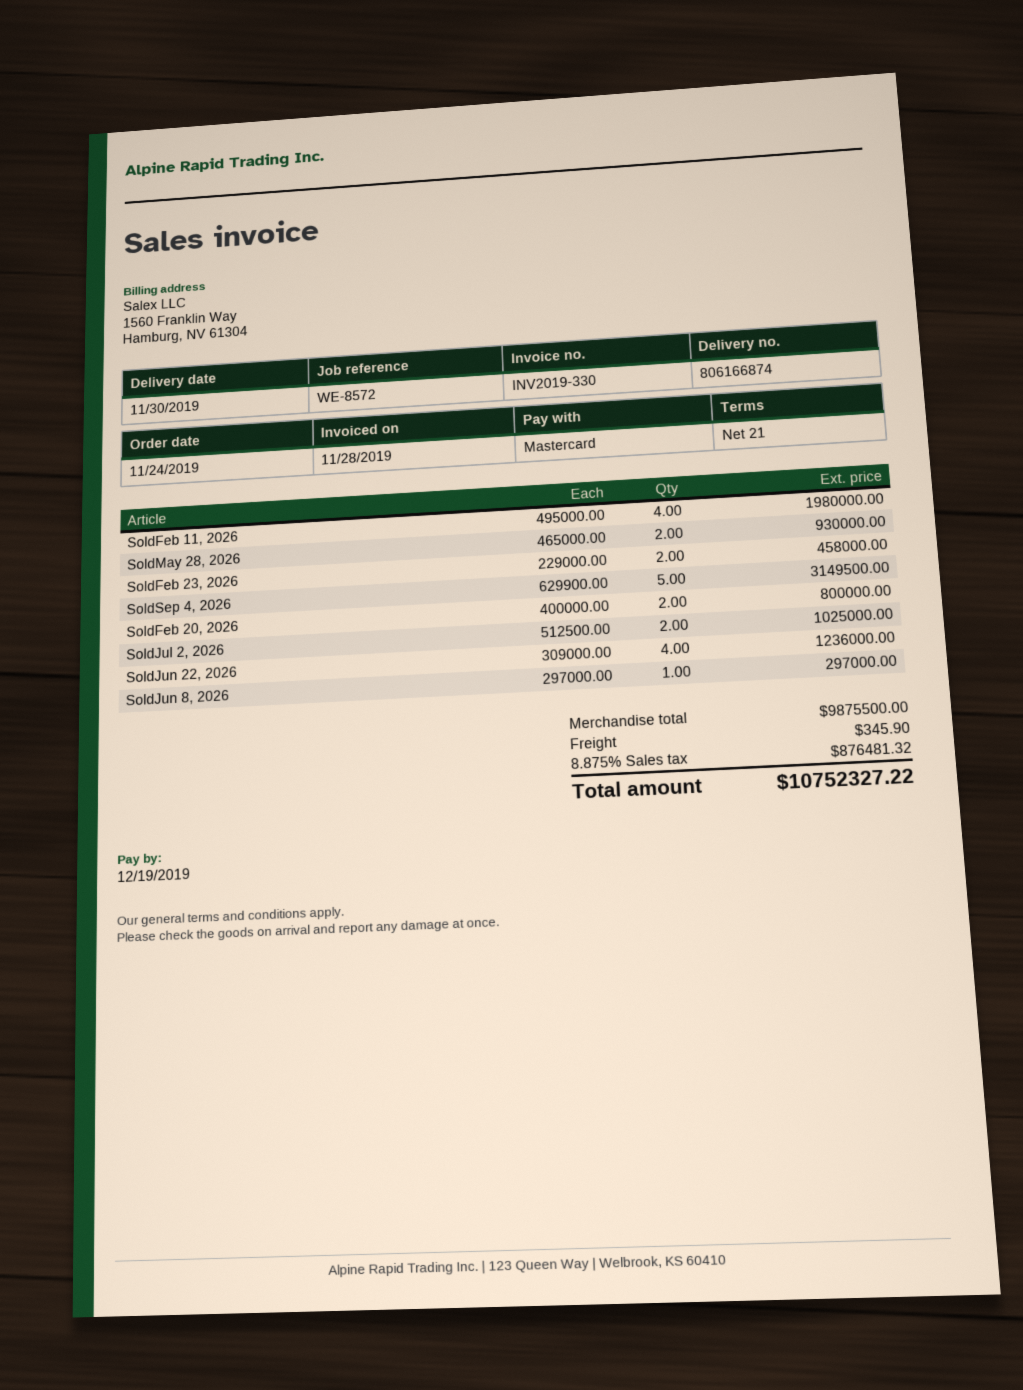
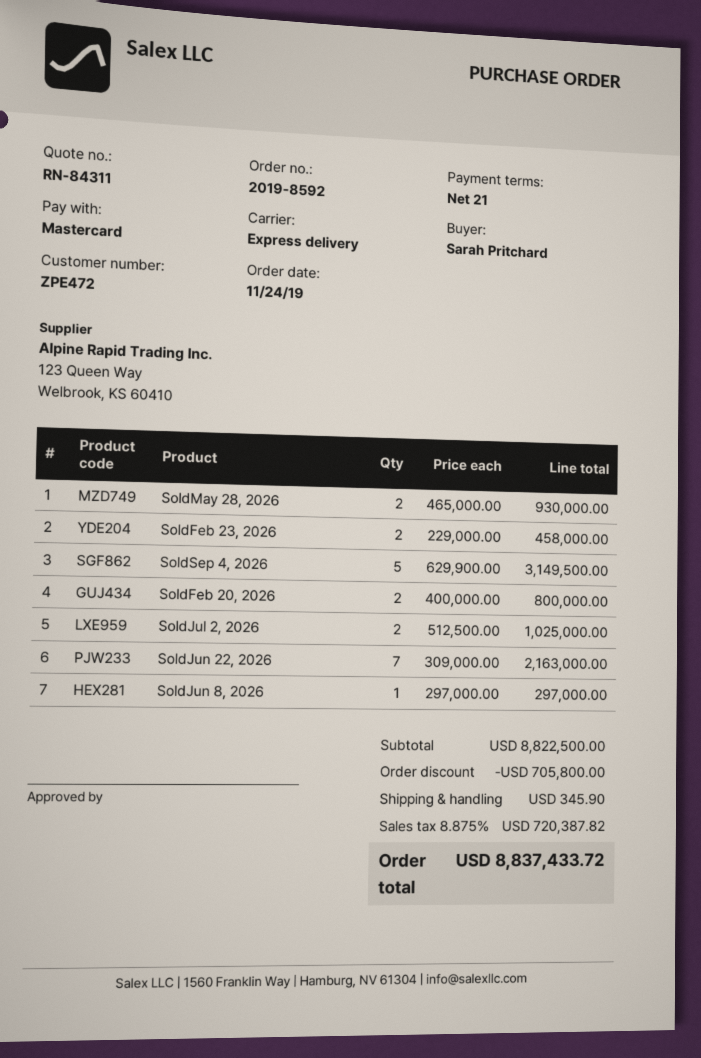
SoldFeb 11, 2026: 4 x 495000.00 = 1980000.00 -> none
SoldJun 22, 2026: 4 x 309000.00 = 1236000.00 -> 7 x 309000.00 = 2163000.00
subtotal: 9875500.00 -> 8822500.00
discount: none -> 705800.00
tax: 8.875% = 876481.32 -> 8.875% = 720387.82
total: 10752327.22 -> 8837433.72

